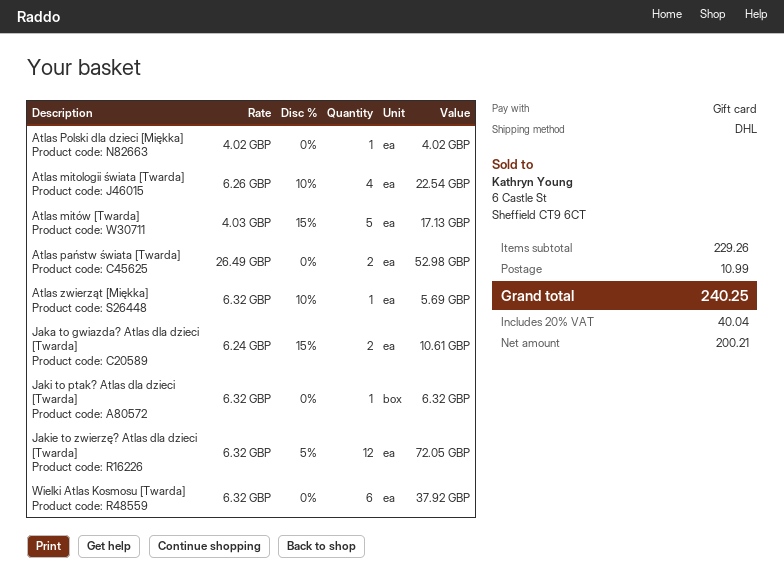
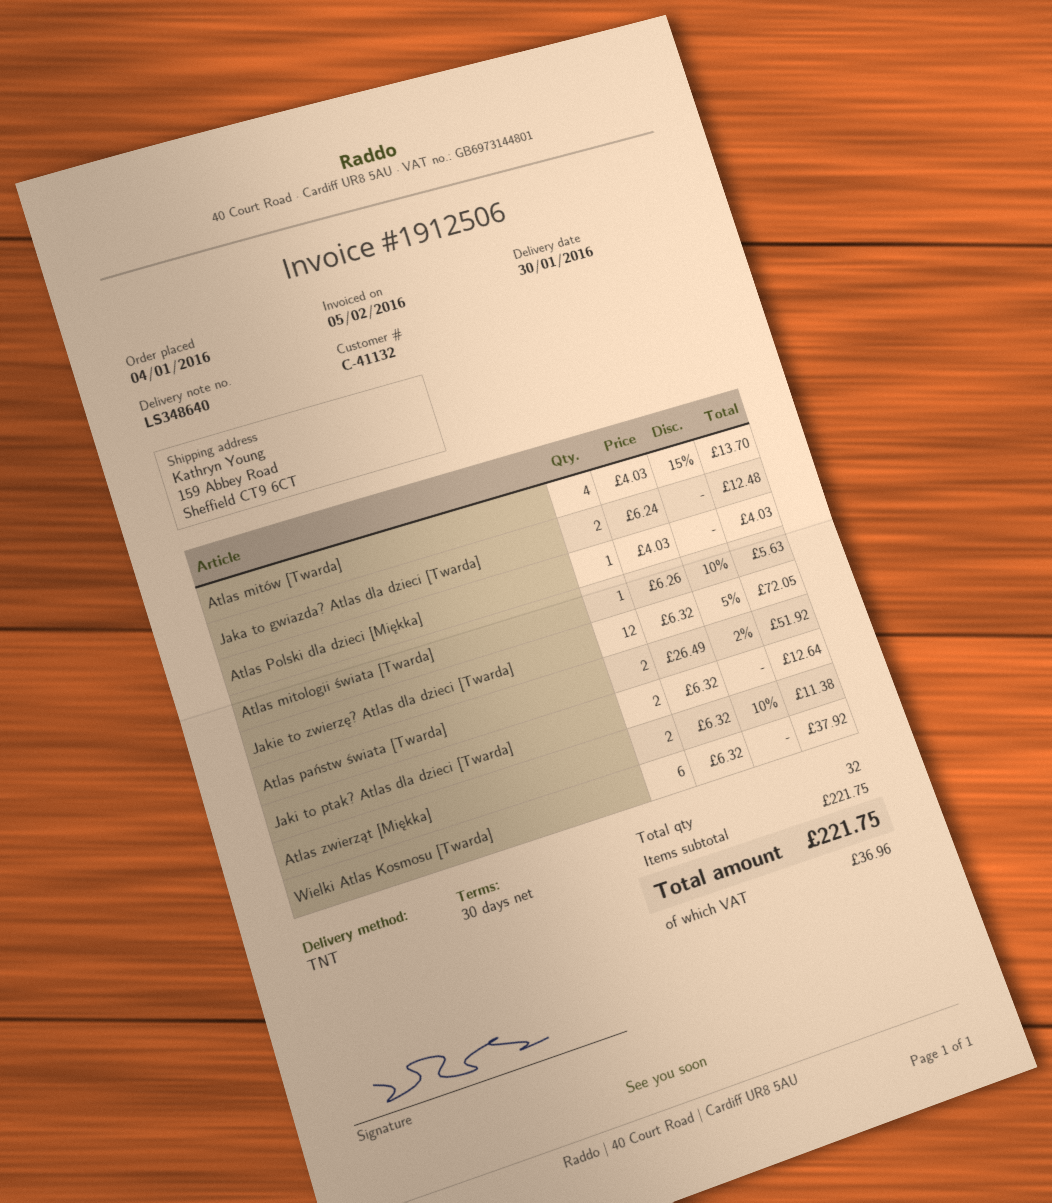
shipping method: DHL -> TNT
Atlas Polski dla dzieci [Miękka]: 1 x 4.02 = 4.02 -> 1 x 4.03 = 4.03
Atlas mitologii świata [Twarda]: 4 x 6.26 - 10% = 22.54 -> 1 x 6.26 - 10% = 5.63
Atlas mitów [Twarda]: 5 x 4.03 - 15% = 17.13 -> 4 x 4.03 - 15% = 13.70
Atlas państw świata [Twarda]: 2 x 26.49 = 52.98 -> 2 x 26.49 - 2% = 51.92
Atlas zwierząt [Miękka]: 1 x 6.32 - 10% = 5.69 -> 2 x 6.32 - 10% = 11.38
Jaka to gwiazda? Atlas dla dzieci [Twarda]: 2 x 6.24 - 15% = 10.61 -> 2 x 6.24 = 12.48
Jaki to ptak? Atlas dla dzieci [Twarda]: 1 x 6.32 = 6.32 -> 2 x 6.32 = 12.64
subtotal: 229.26 -> 221.75
shipping: 10.99 -> none
tax: 40.04 -> 36.96
total: 240.25 -> 221.75

